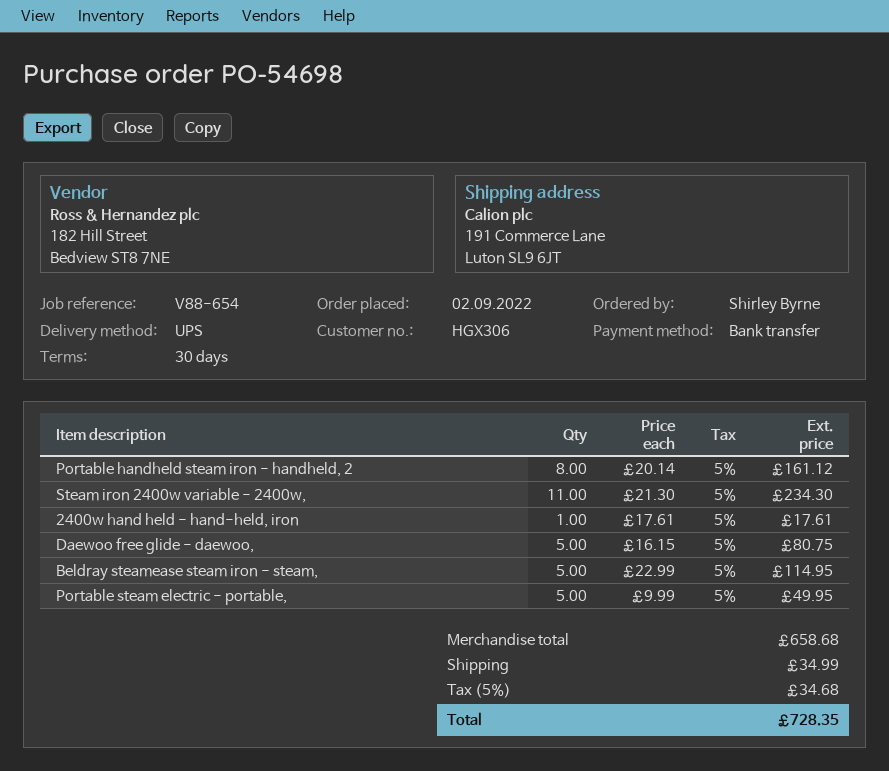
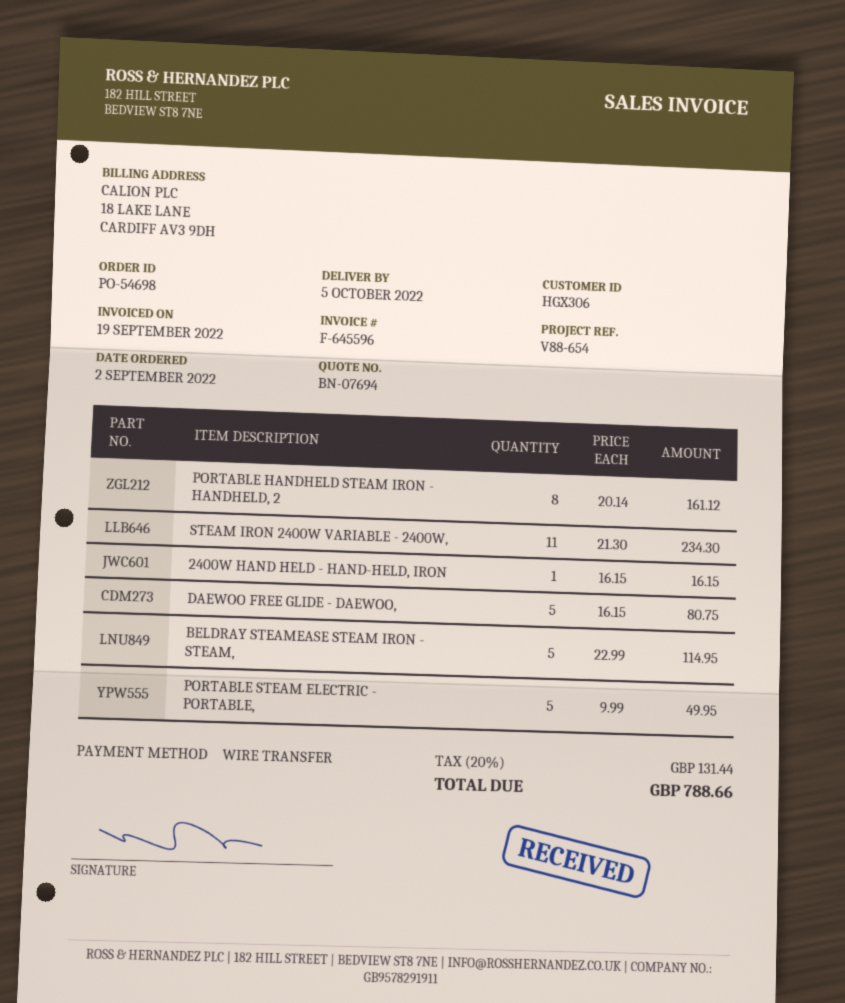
2400w hand held - hand-held, iron: 1 x 17.61 = 17.61 -> 1 x 16.15 = 16.15
shipping: 34.99 -> none
tax: 5% = 34.68 -> 20% = 131.44
total: 728.35 -> 788.66

